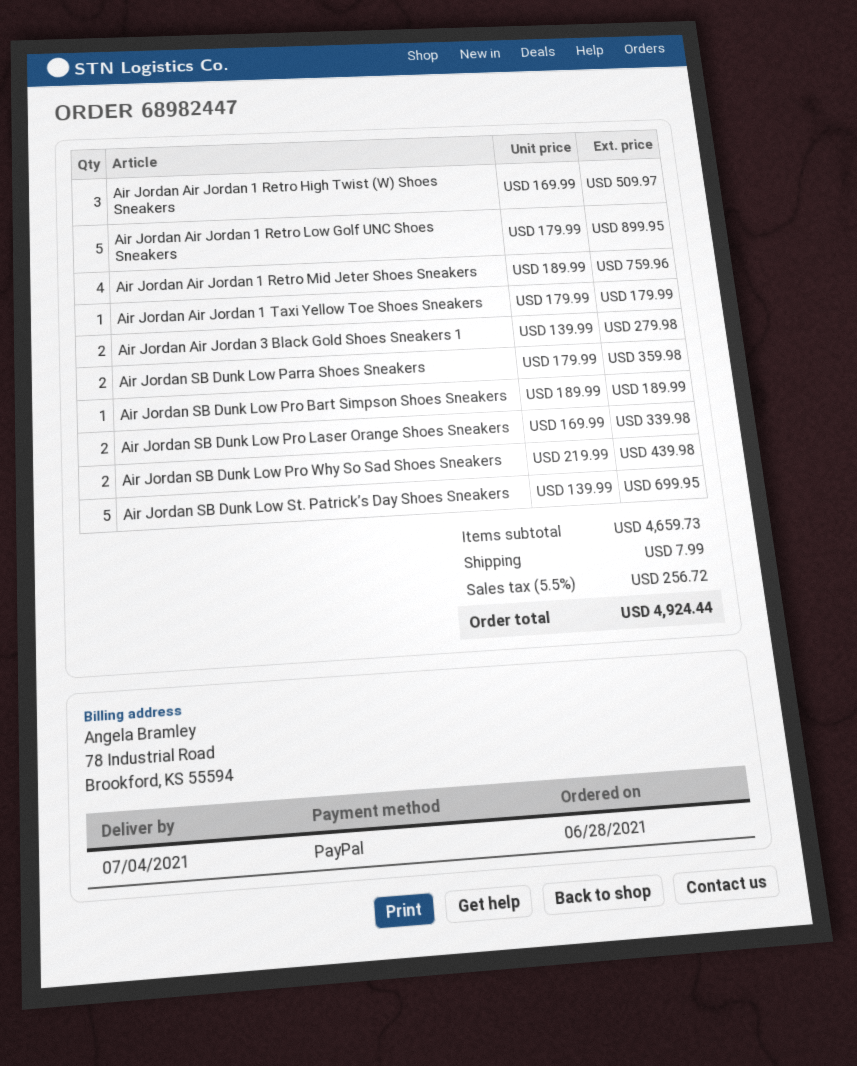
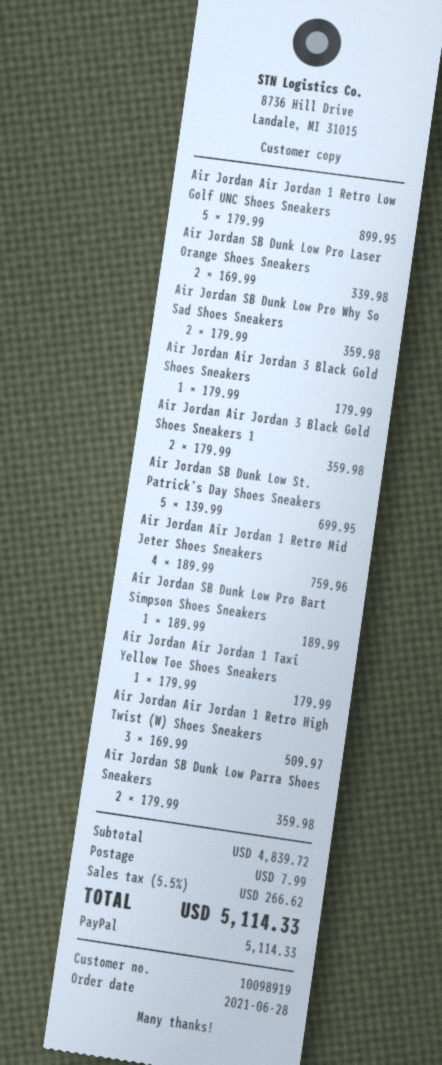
Air Jordan Air Jordan 3 Black Gold Shoes Sneakers 1: 2 x 139.99 = 279.98 -> 2 x 179.99 = 359.98
Air Jordan SB Dunk Low Pro Why So Sad Shoes Sneakers: 2 x 219.99 = 439.98 -> 2 x 179.99 = 359.98
Air Jordan Air Jordan 3 Black Gold Shoes Sneakers: none -> 1 x 179.99 = 179.99
subtotal: 4659.73 -> 4839.72
tax: 5.5% = 256.72 -> 5.5% = 266.62
total: 4924.44 -> 5114.33

